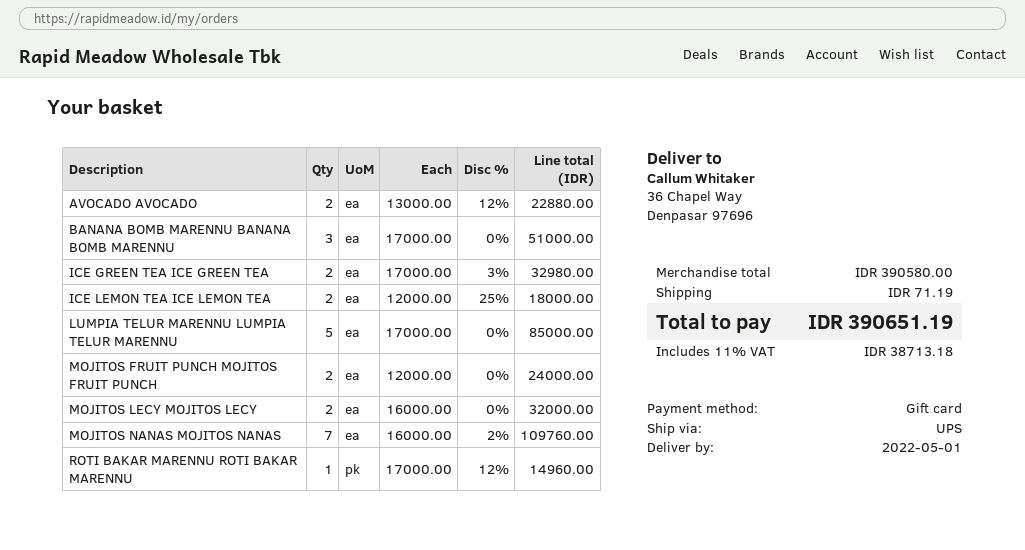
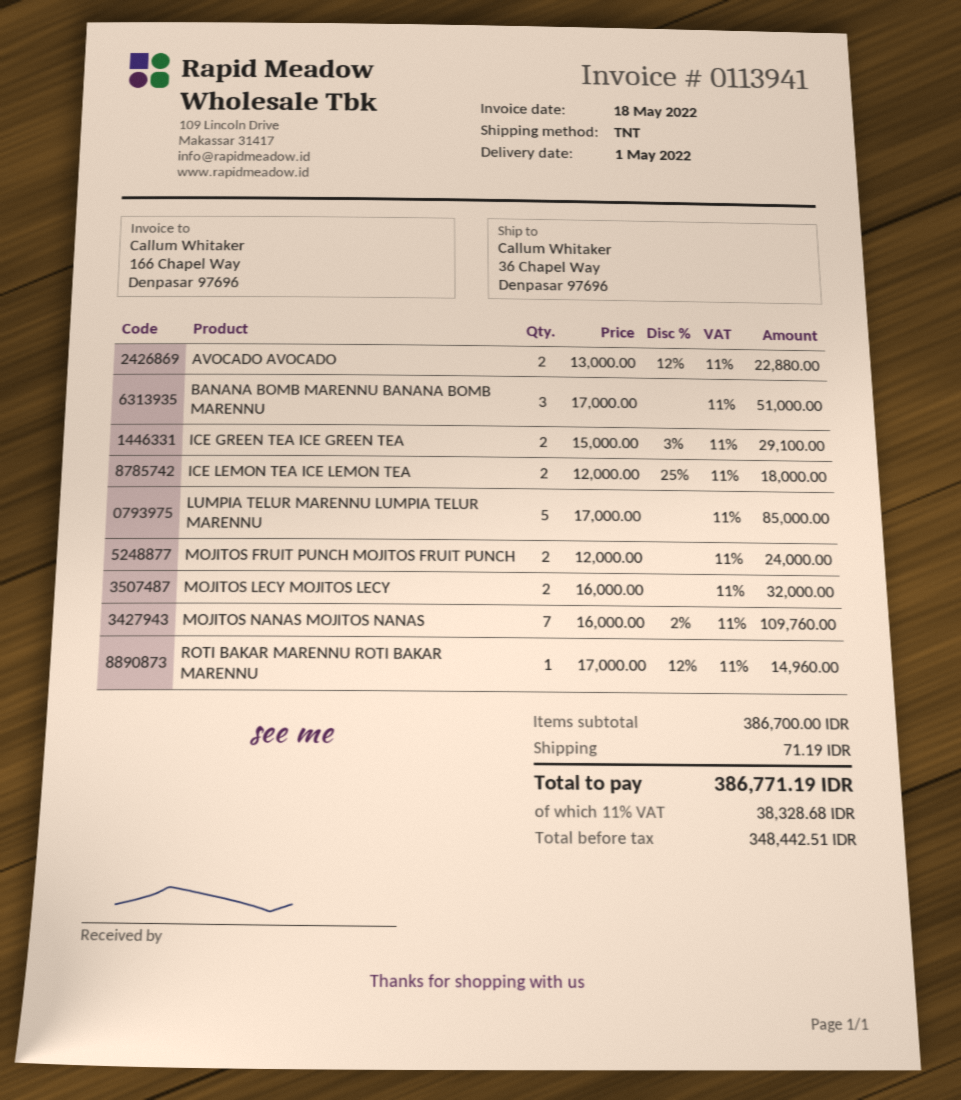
shipping method: UPS -> TNT
ICE GREEN TEA ICE GREEN TEA: 2 x 17000.00 - 3% = 32980.00 -> 2 x 15000.00 - 3% = 29100.00
subtotal: 390580.00 -> 386700.00
tax: 11% = 38713.18 -> 11% = 38328.68
total: 390651.19 -> 386771.19

